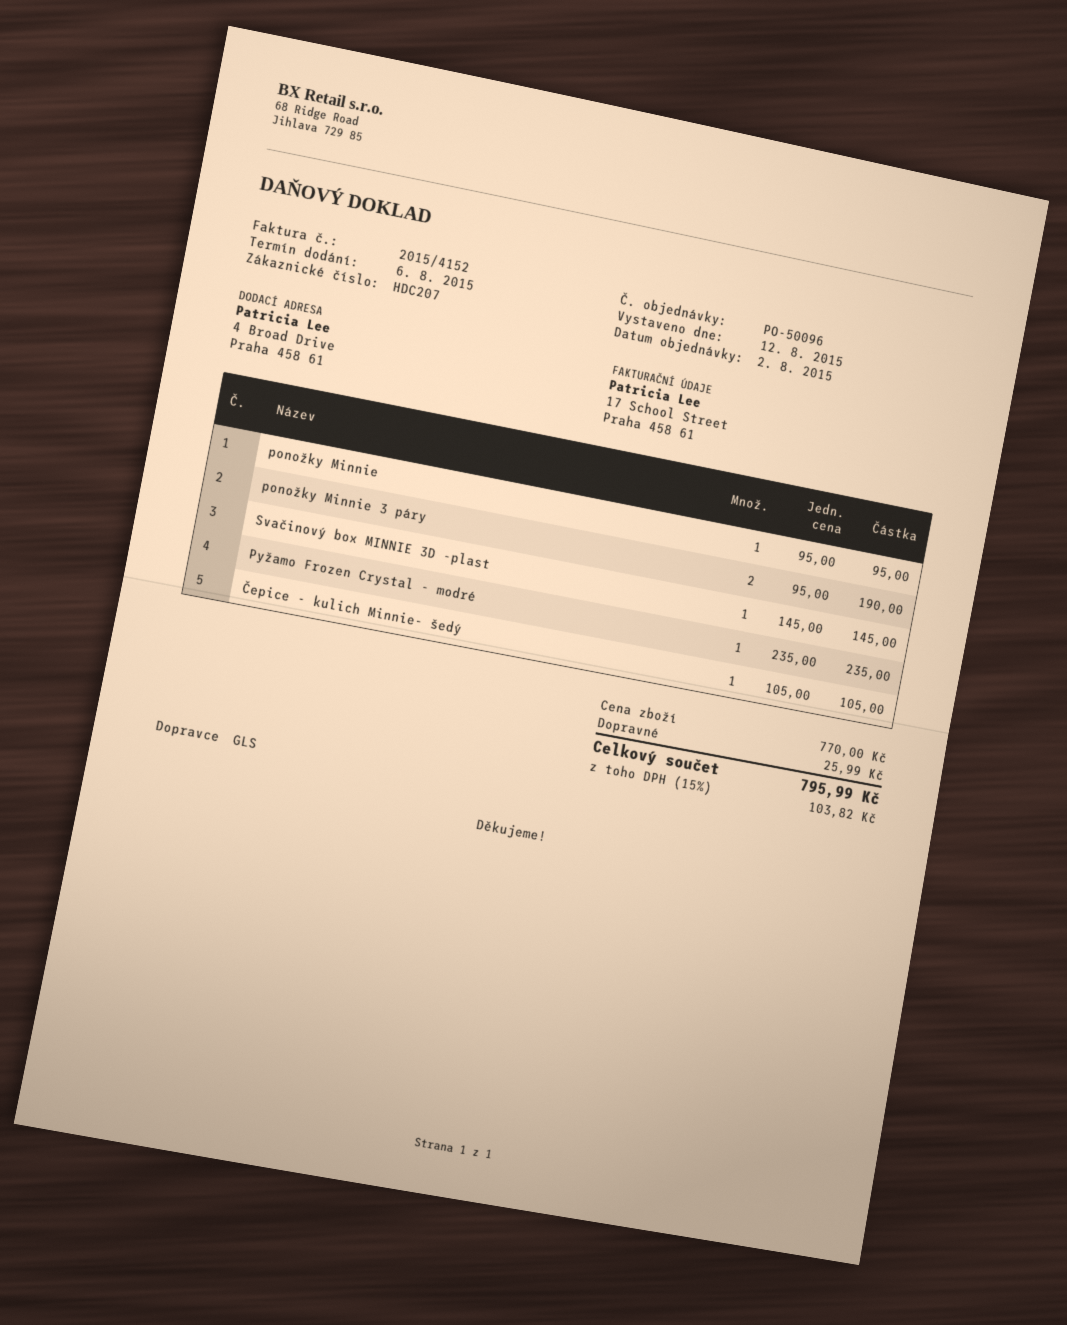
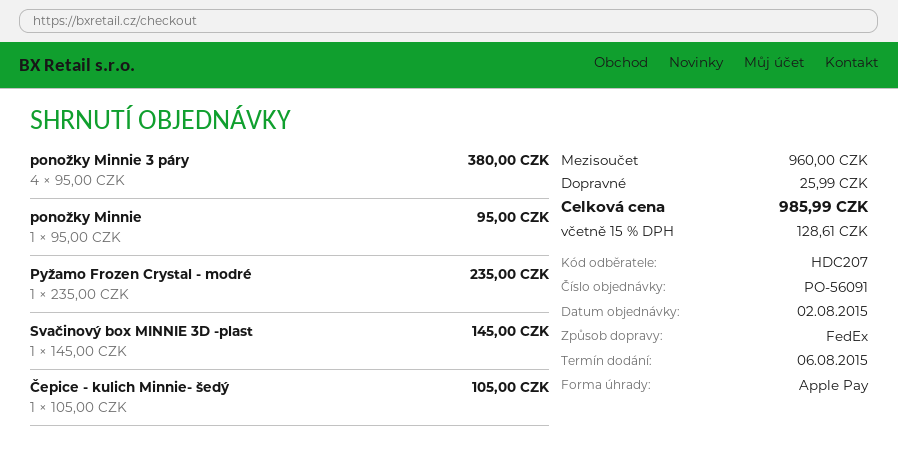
order number: PO-50096 -> PO-56091
shipping method: GLS -> FedEx
ponožky Minnie 3 páry: 2 x 95.00 = 190.00 -> 4 x 95.00 = 380.00
subtotal: 770.00 -> 960.00
tax: 15% = 103.82 -> 15% = 128.61
total: 795.99 -> 985.99

